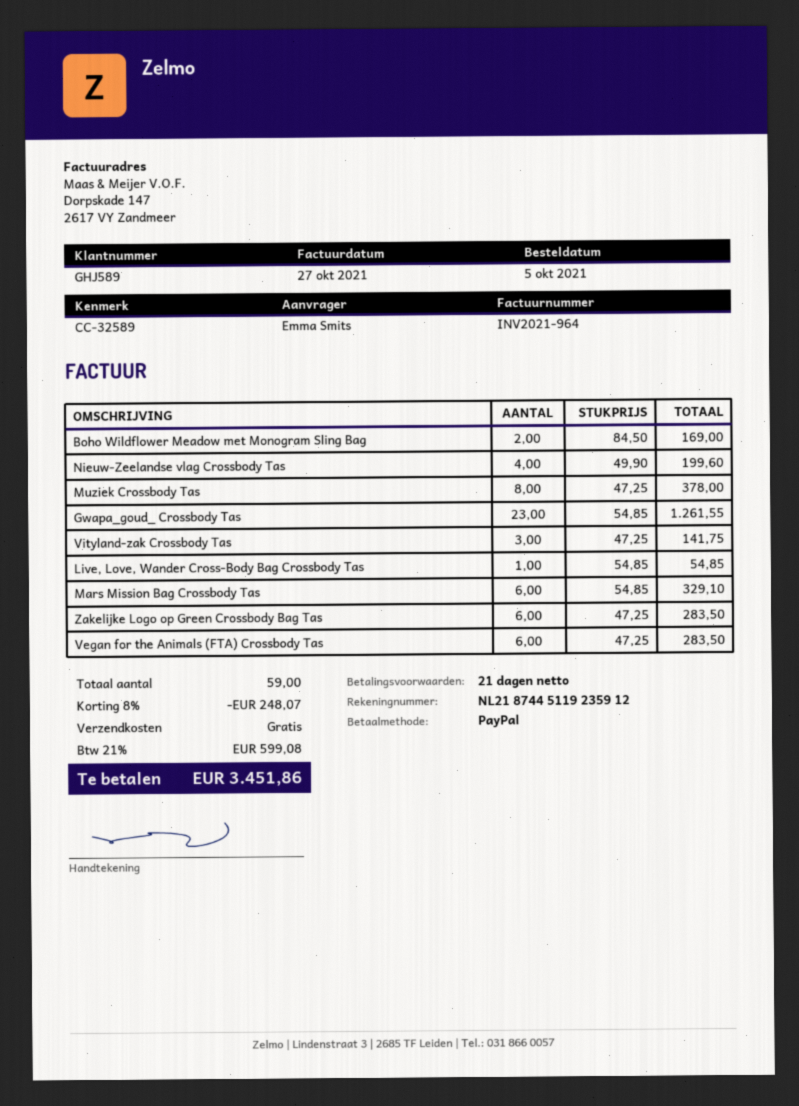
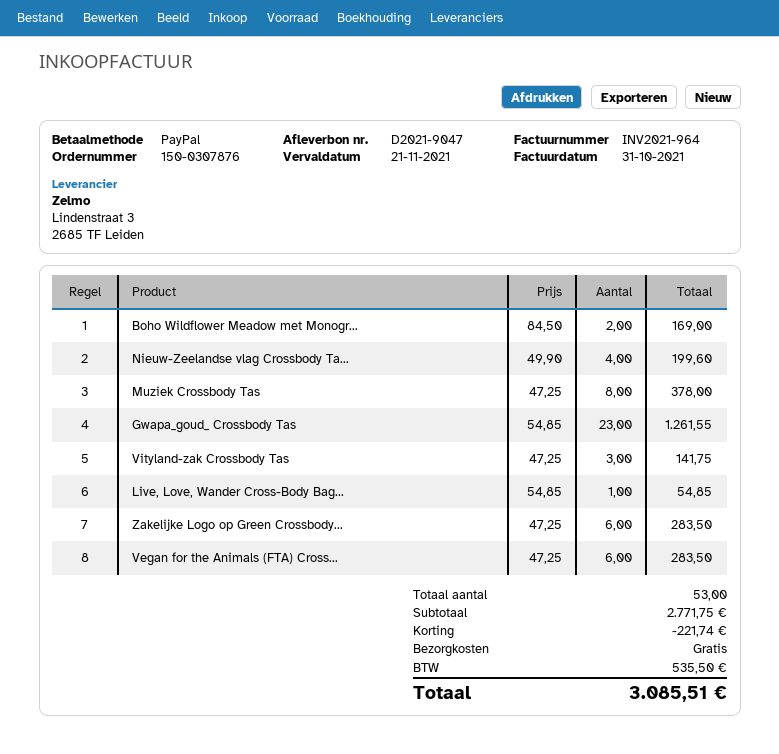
invoice date: 2021-10-27 -> 2021-10-31
Mars Mission Bag Crossbody Tas: 6 x 54.85 = 329.10 -> none
total quantity: 59 -> 53
discount: 248.07 -> 221.74
tax: 599.08 -> 535.50
total: 3451.86 -> 3085.51

